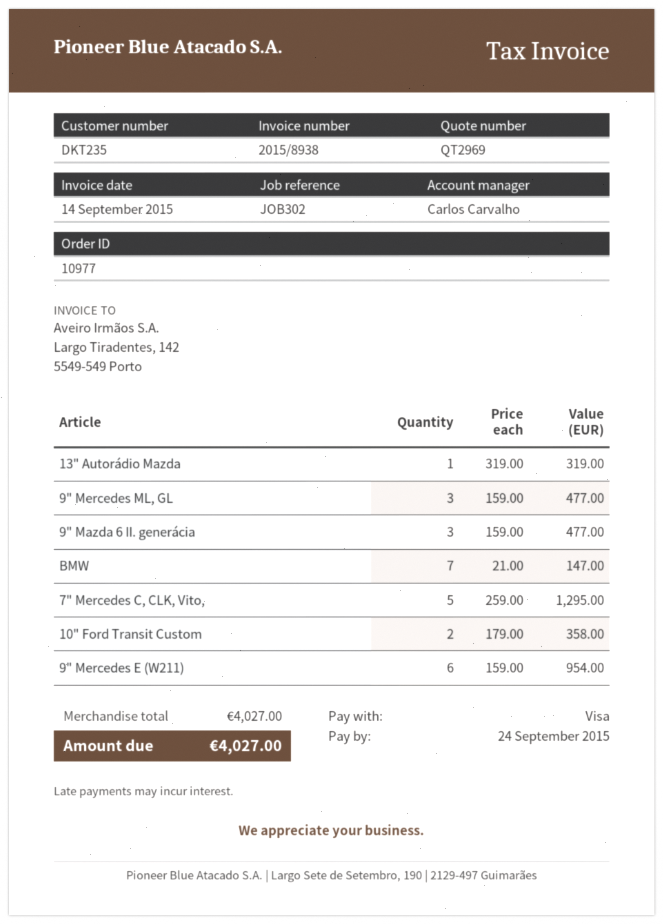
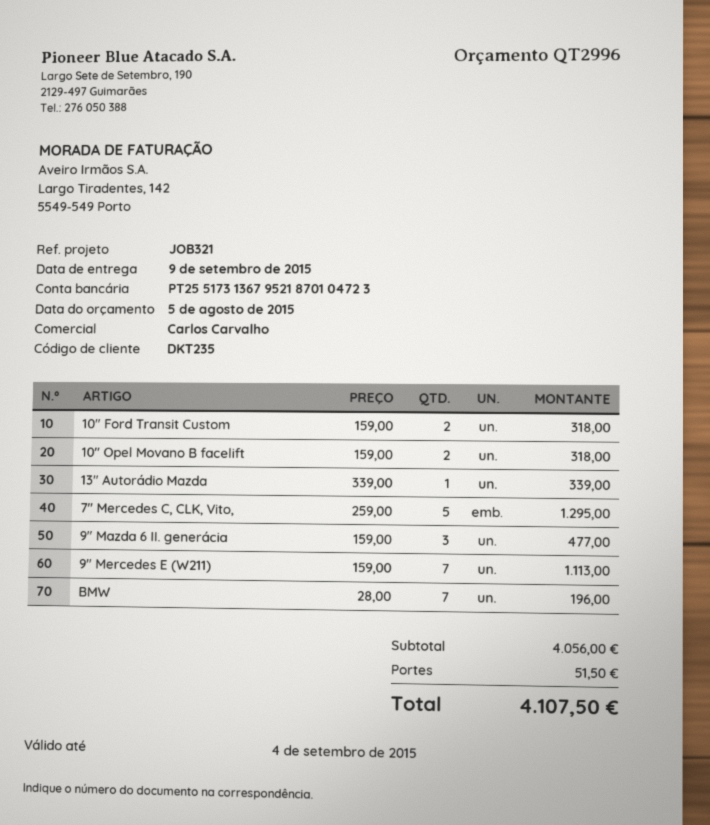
quote number: QT2969 -> QT2996
reference: JOB302 -> JOB321
13" Autorádio Mazda: 1 x 319.00 = 319.00 -> 1 x 339.00 = 339.00
9" Mercedes ML, GL: 3 x 159.00 = 477.00 -> none
BMW: 7 x 21.00 = 147.00 -> 7 x 28.00 = 196.00
10" Ford Transit Custom: 2 x 179.00 = 358.00 -> 2 x 159.00 = 318.00
9" Mercedes E (W211): 6 x 159.00 = 954.00 -> 7 x 159.00 = 1113.00
10" Opel Movano B facelift: none -> 2 x 159.00 = 318.00
subtotal: 4027.00 -> 4056.00
shipping: none -> 51.50
total: 4027.00 -> 4107.50

